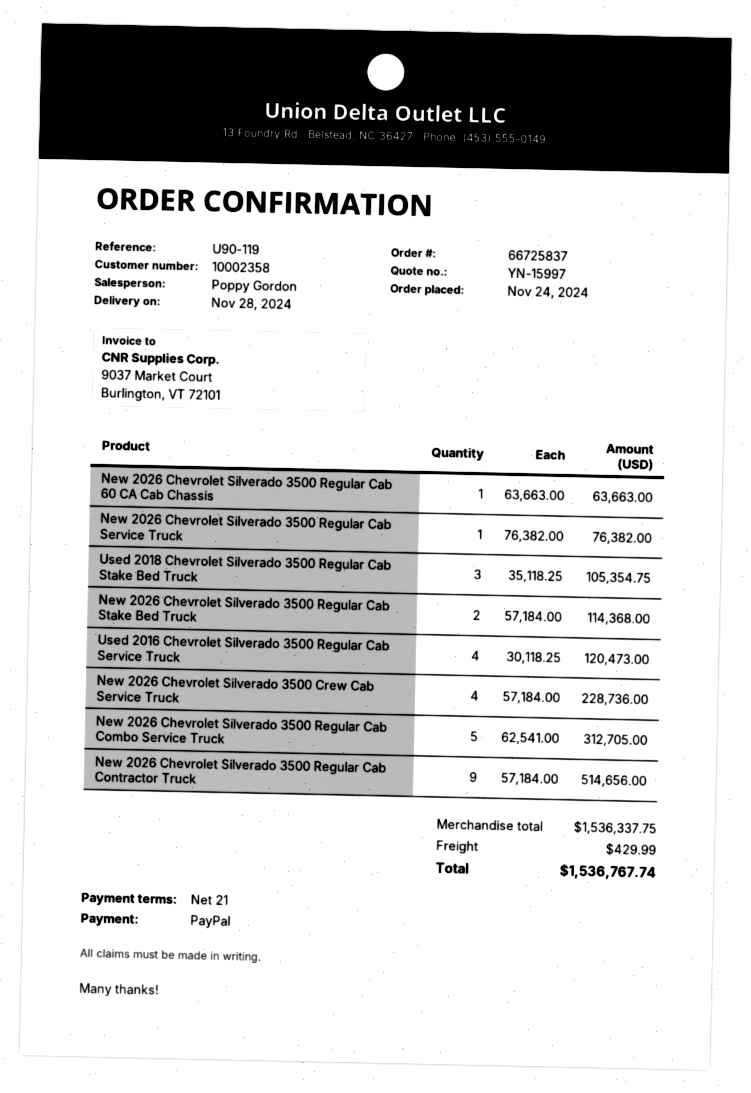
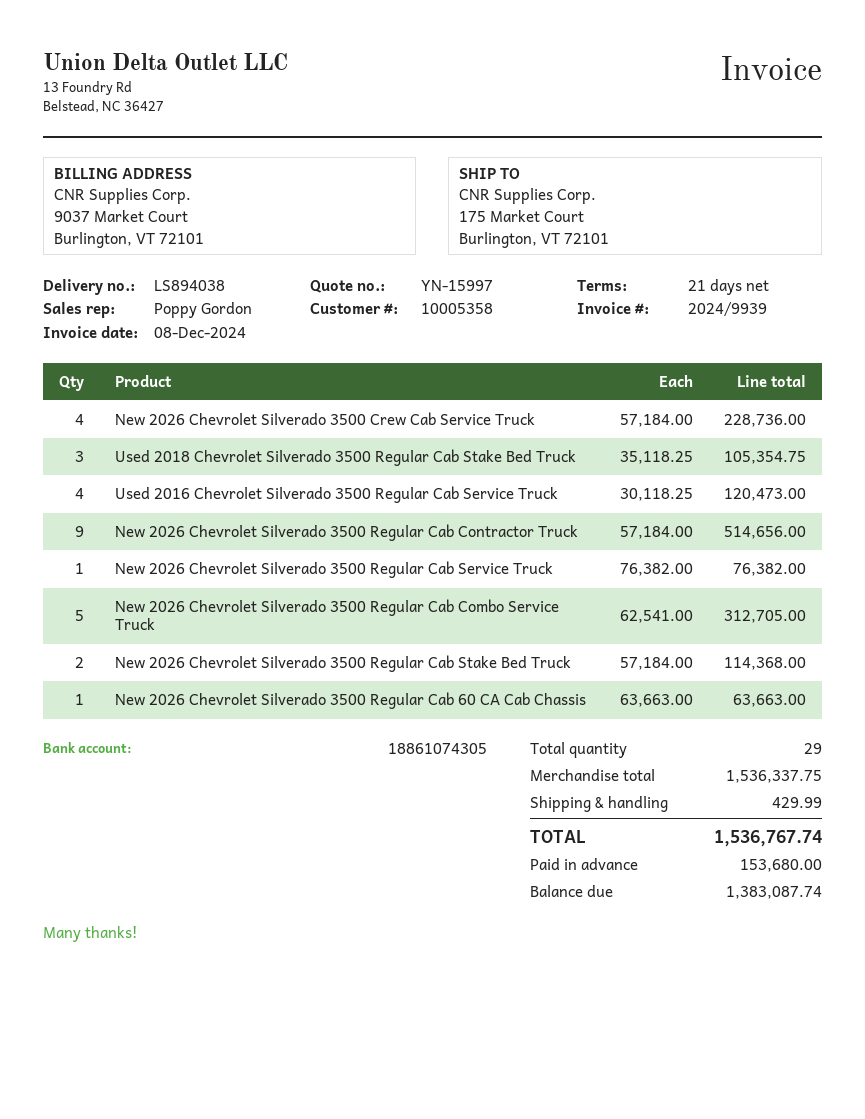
customer number: 10002358 -> 10005358

